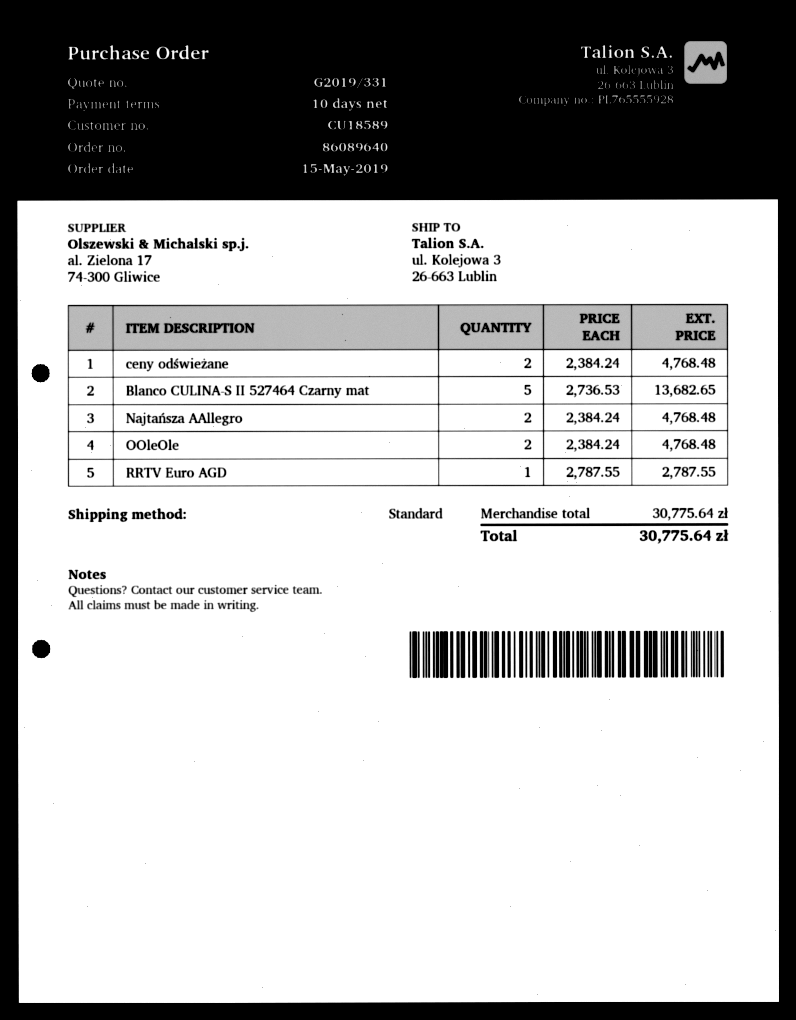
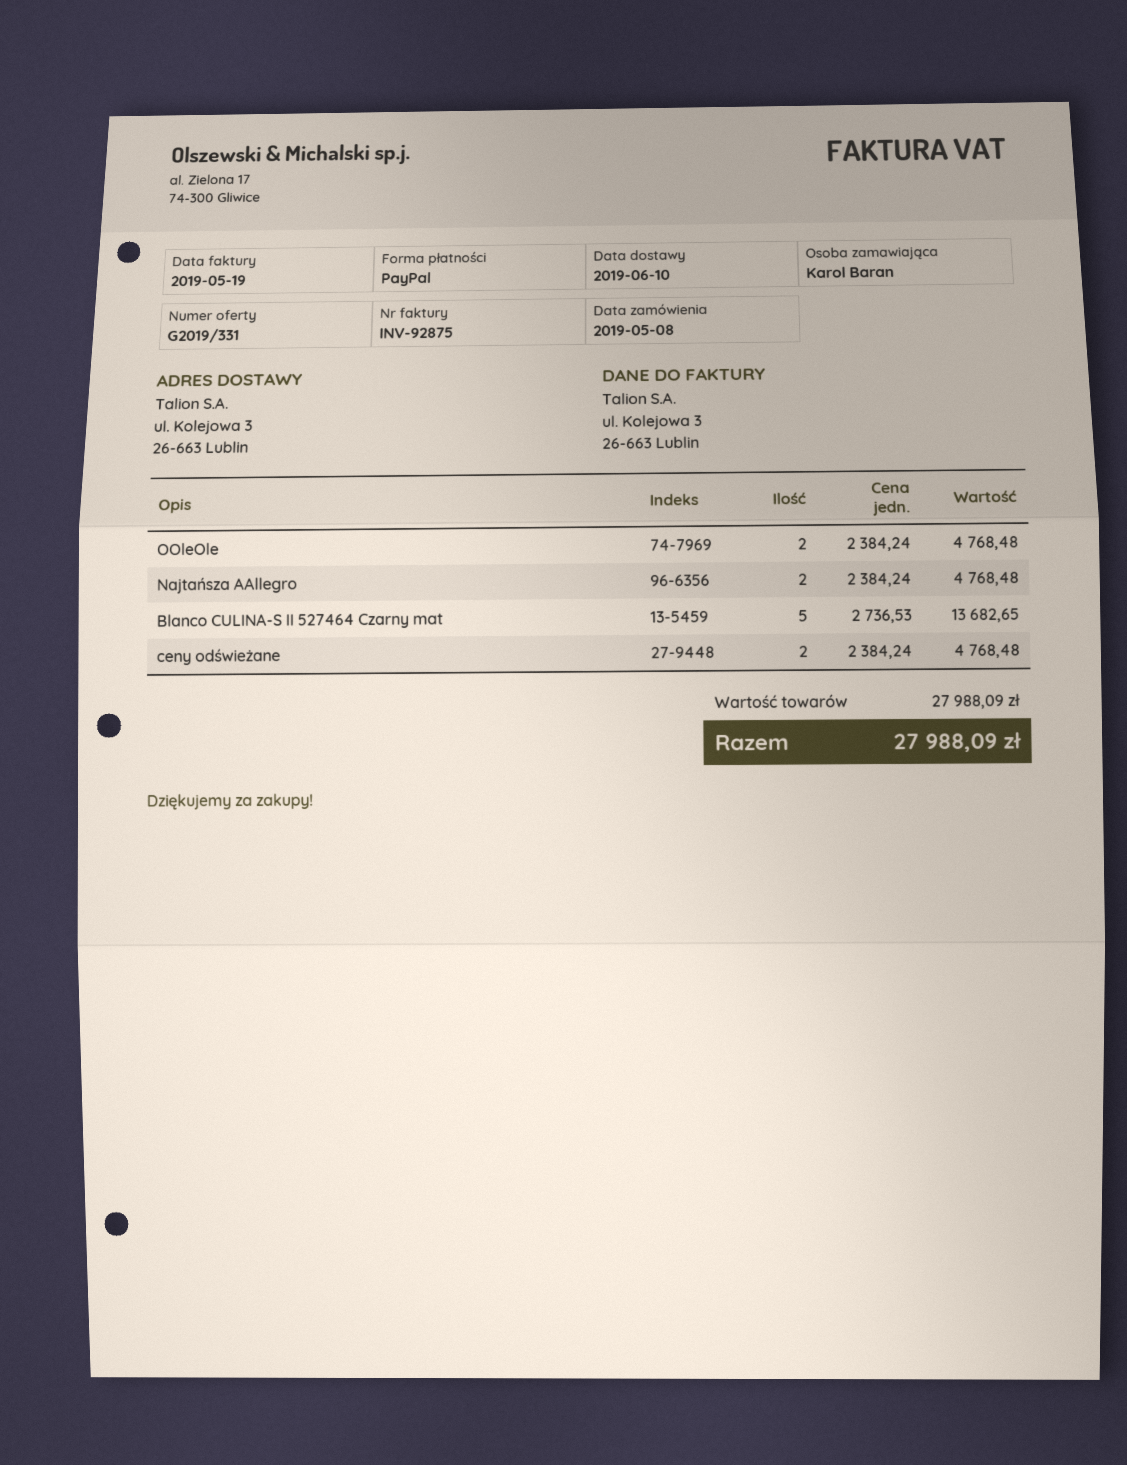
order date: 2019-05-15 -> 2019-05-08
RRTV Euro AGD: 1 x 2787.55 = 2787.55 -> none
subtotal: 30775.64 -> 27988.09
total: 30775.64 -> 27988.09

